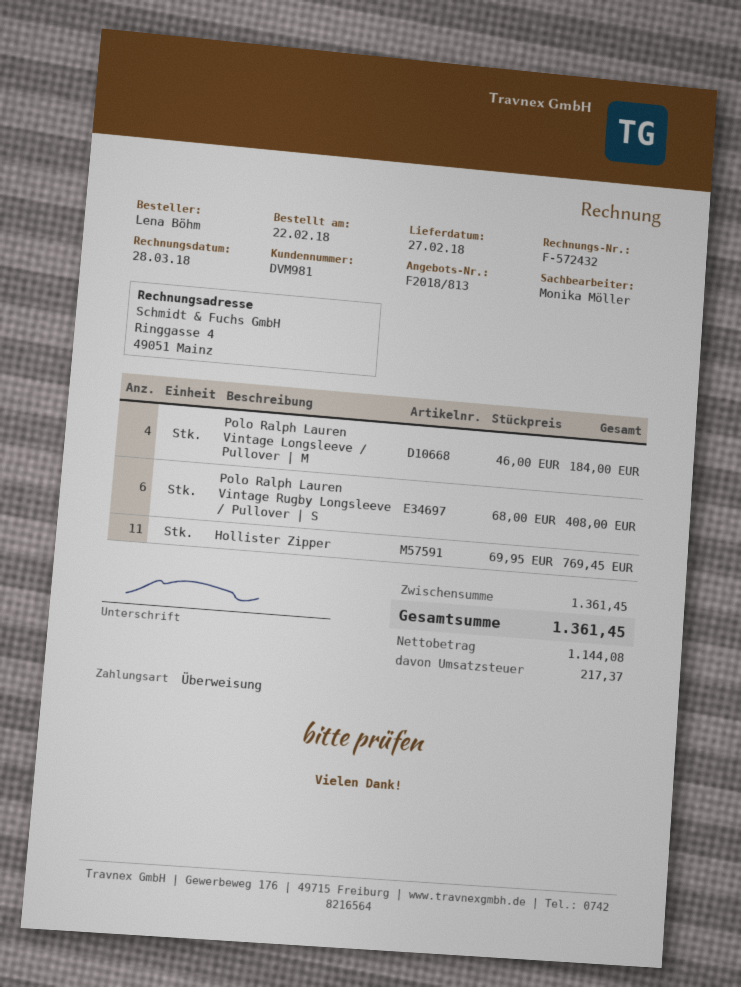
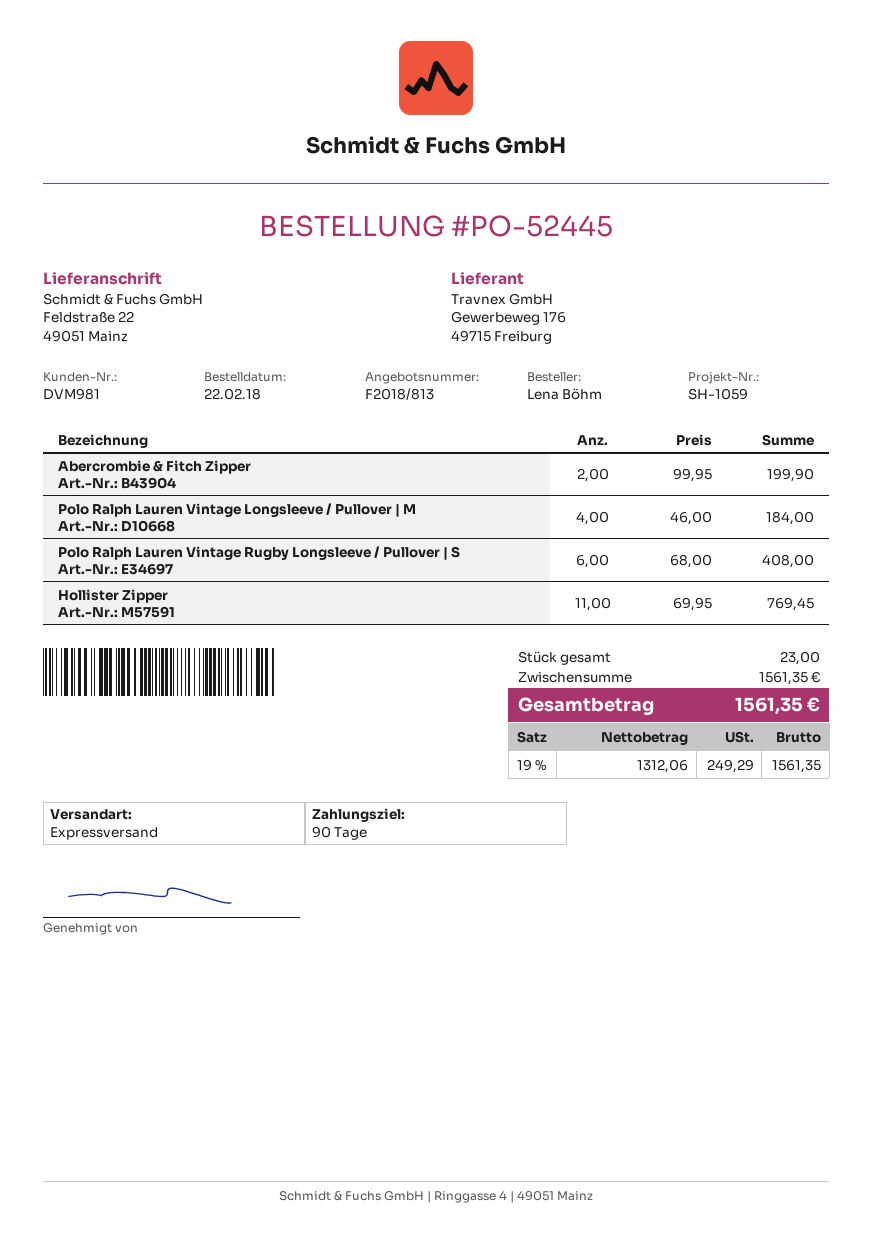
Abercrombie & Fitch Zipper: none -> 2 x 99.95 = 199.90
subtotal: 1361.45 -> 1561.35
net: 1144.08 -> 1312.06
tax: 217.37 -> 249.29
total: 1361.45 -> 1561.35

